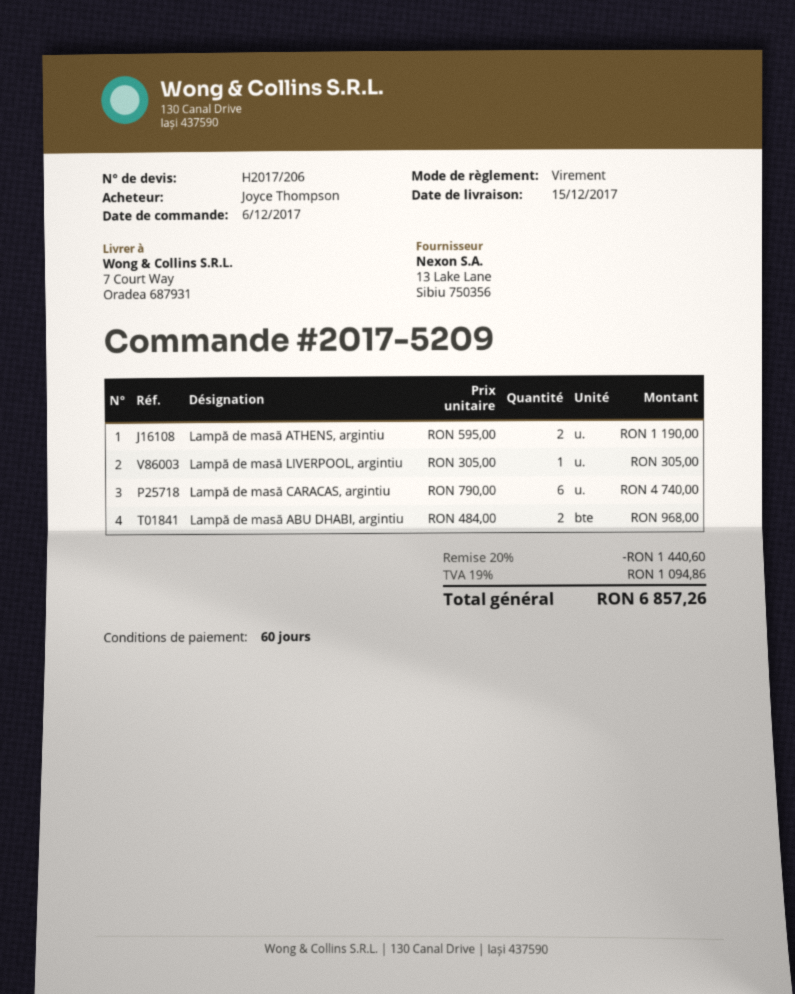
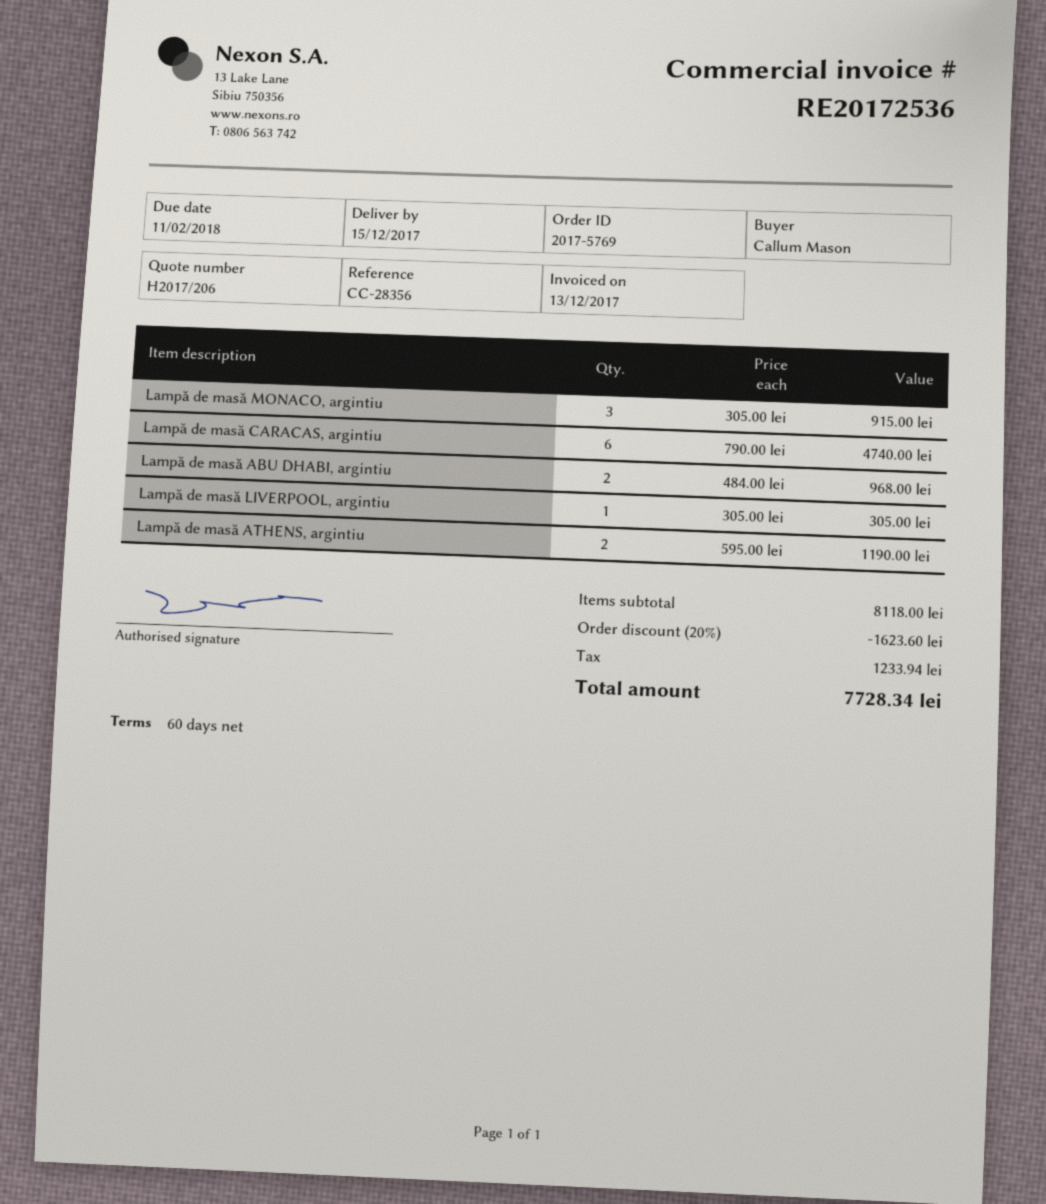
order number: 2017-5209 -> 2017-5769
ordered by: Joyce Thompson -> Callum Mason
Lampă de masă MONACO, argintiu: none -> 3 x 305.00 = 915.00
discount: 20% = 1440.60 -> 20% = 1623.60
tax: 1094.86 -> 1233.94
total: 6857.26 -> 7728.34

